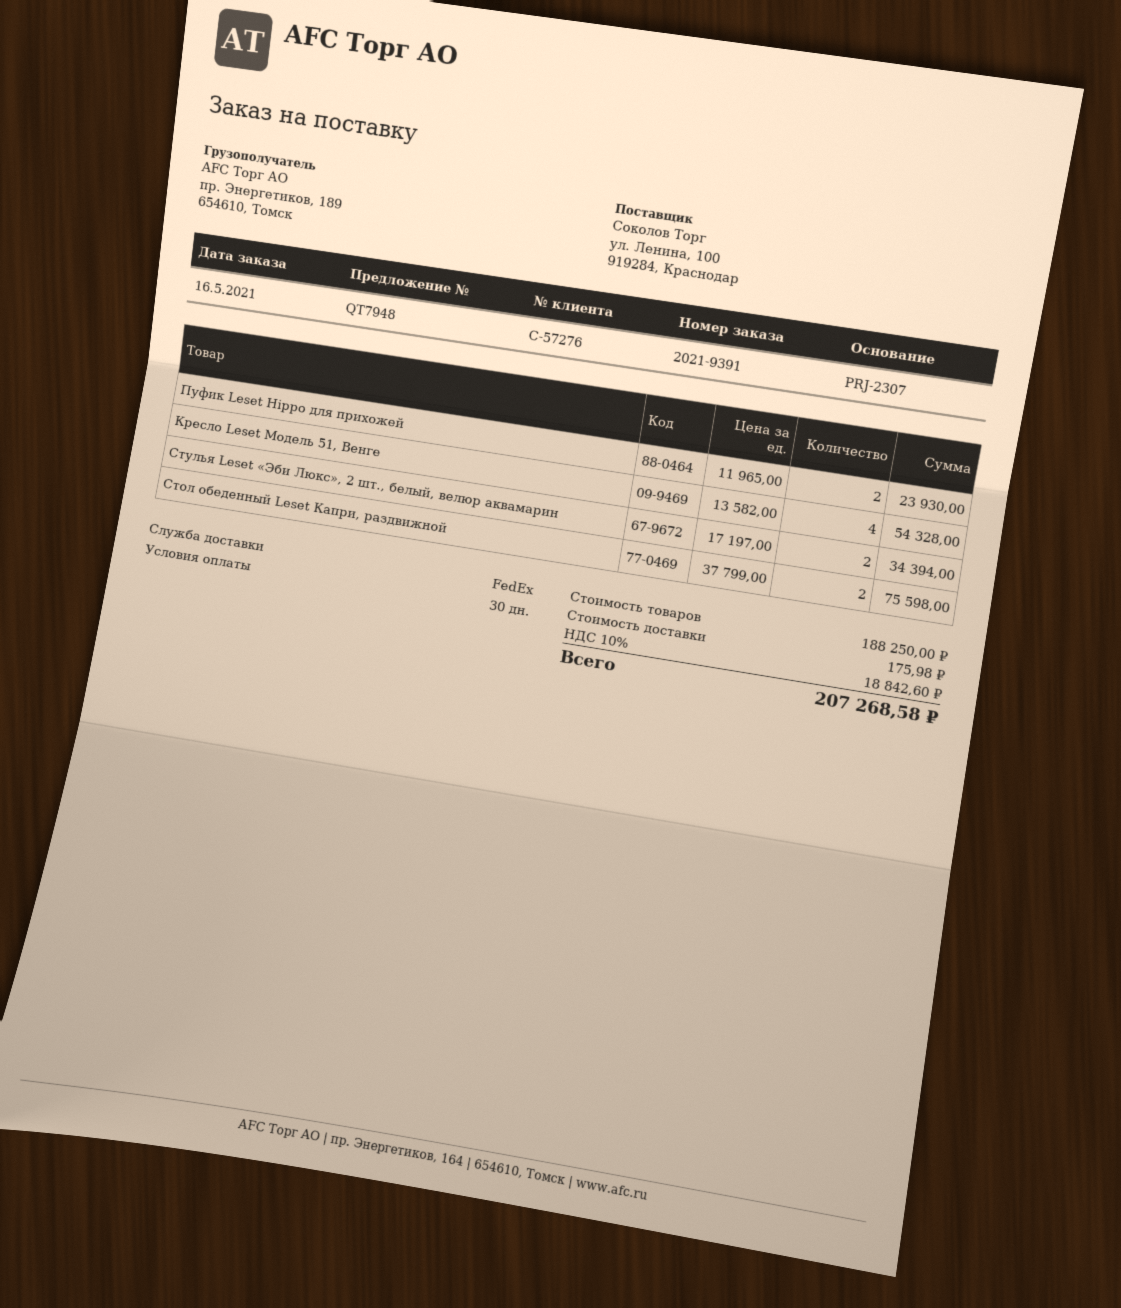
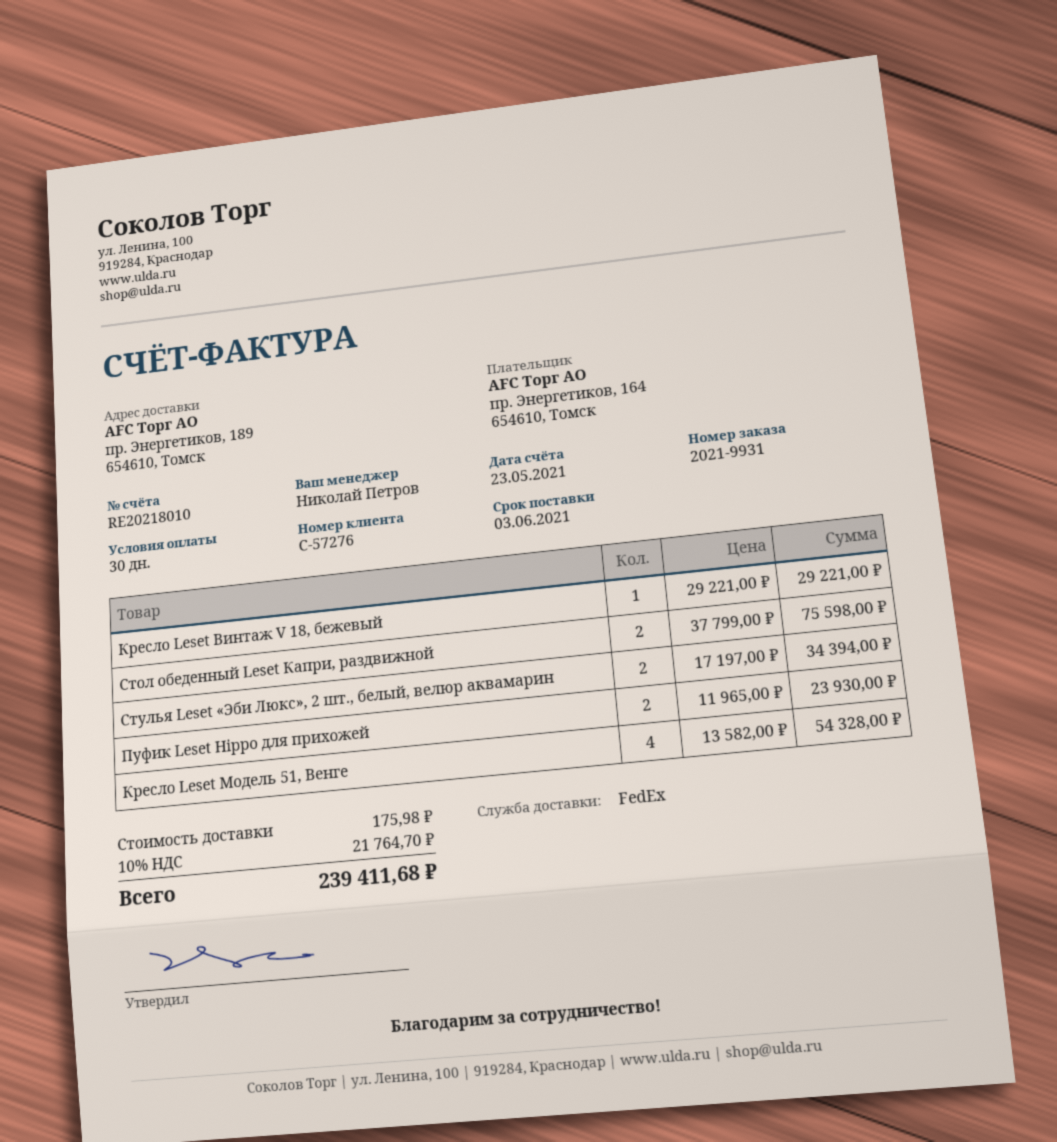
order number: 2021-9391 -> 2021-9931
Кресло Leset Винтаж V 18, бежевый: none -> 1 x 29221.00 = 29221.00
tax: 10% = 18842.60 -> 10% = 21764.70
total: 207268.58 -> 239411.68

